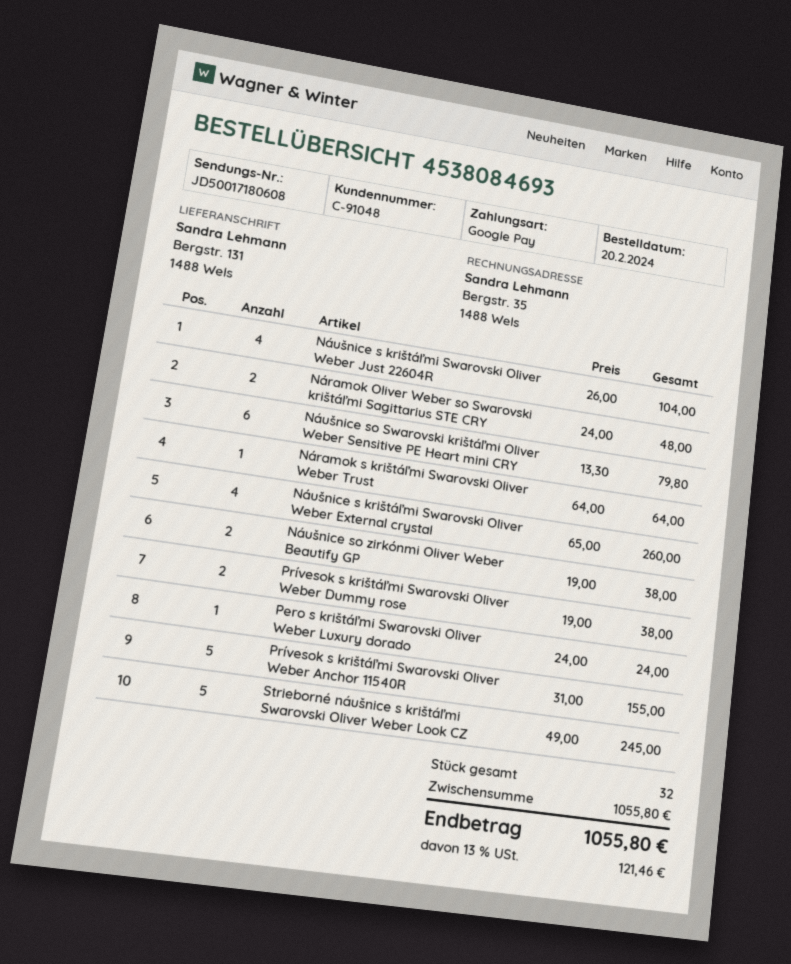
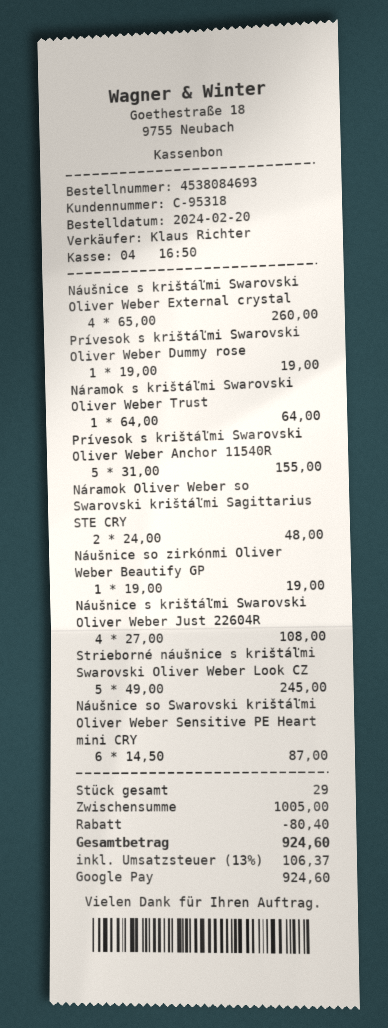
customer number: C-91048 -> C-95318
Náušnice s krištáľmi Swarovski Oliver Weber Just 22604R: 4 x 26.00 = 104.00 -> 4 x 27.00 = 108.00
Náušnice so Swarovski krištáľmi Oliver Weber Sensitive PE Heart mini CRY: 6 x 13.30 = 79.80 -> 6 x 14.50 = 87.00
Náušnice so zirkónmi Oliver Weber Beautify GP: 2 x 19.00 = 38.00 -> 1 x 19.00 = 19.00
Prívesok s krištáľmi Swarovski Oliver Weber Dummy rose: 2 x 19.00 = 38.00 -> 1 x 19.00 = 19.00
Pero s krištáľmi Swarovski Oliver Weber Luxury dorado: 1 x 24.00 = 24.00 -> none
total quantity: 32 -> 29
subtotal: 1055.80 -> 1005.00
discount: none -> 80.40
tax: 13% = 121.46 -> 13% = 106.37
total: 1055.80 -> 924.60

